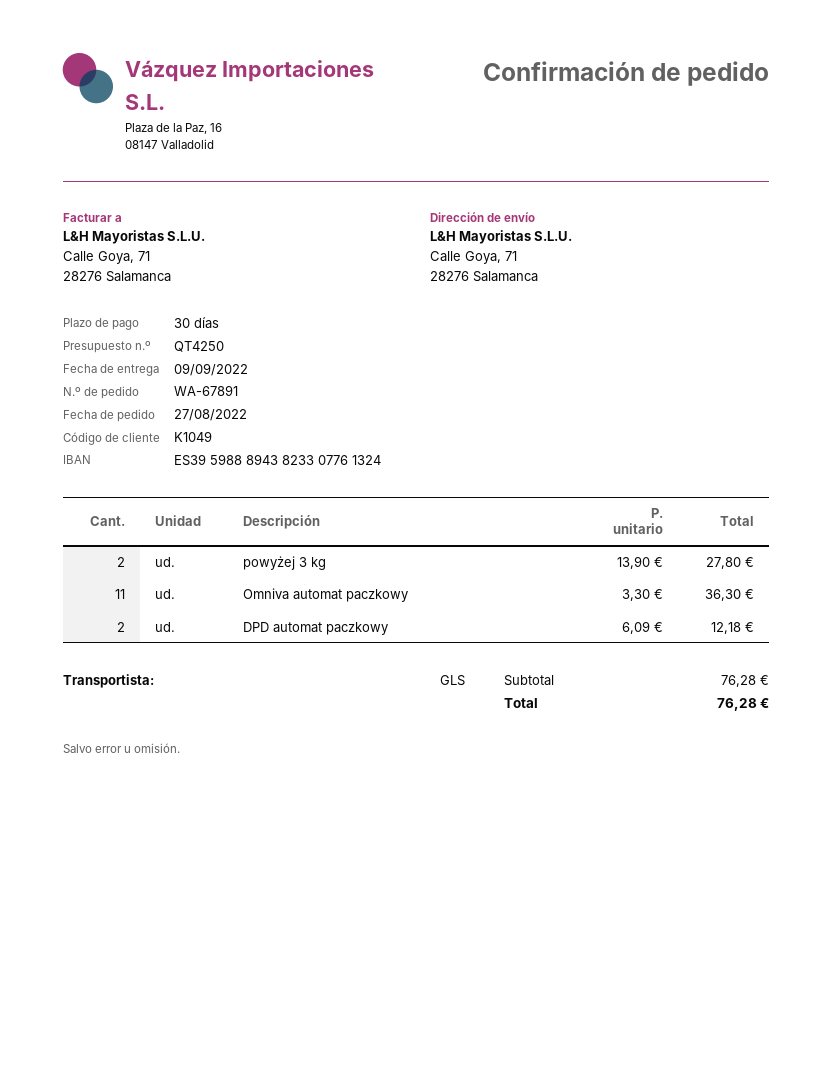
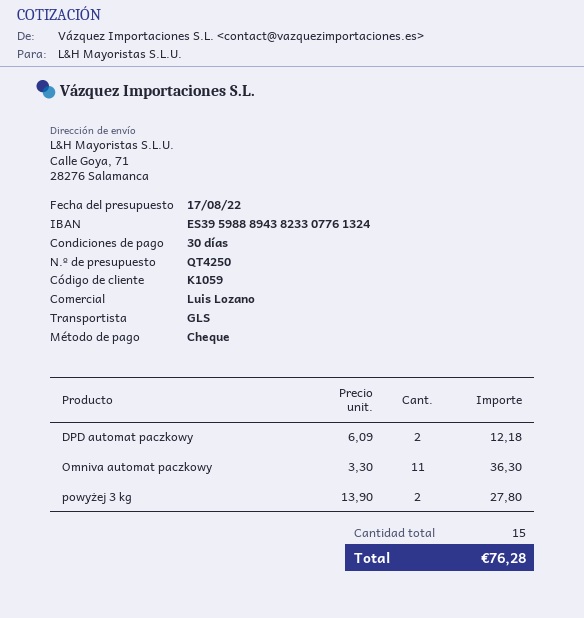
customer number: K1049 -> K1059

